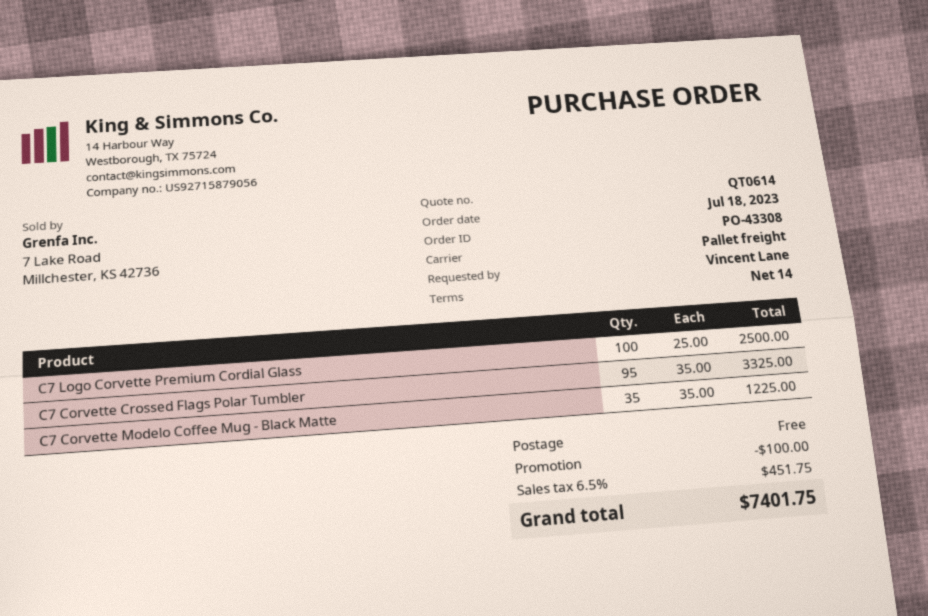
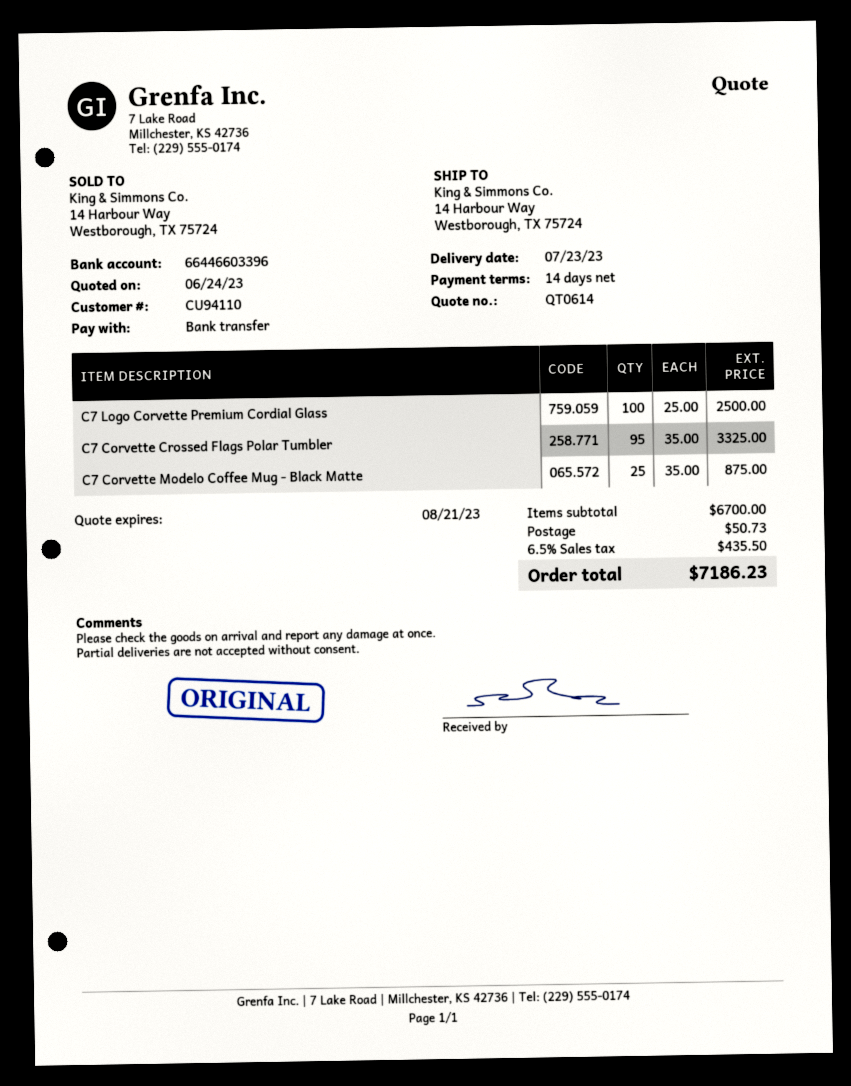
C7 Corvette Modelo Coffee Mug - Black Matte: 35 x 35.00 = 1225.00 -> 25 x 35.00 = 875.00
discount: 100.00 -> none
shipping: 0.00 -> 50.73
tax: 6.5% = 451.75 -> 6.5% = 435.50
total: 7401.75 -> 7186.23

